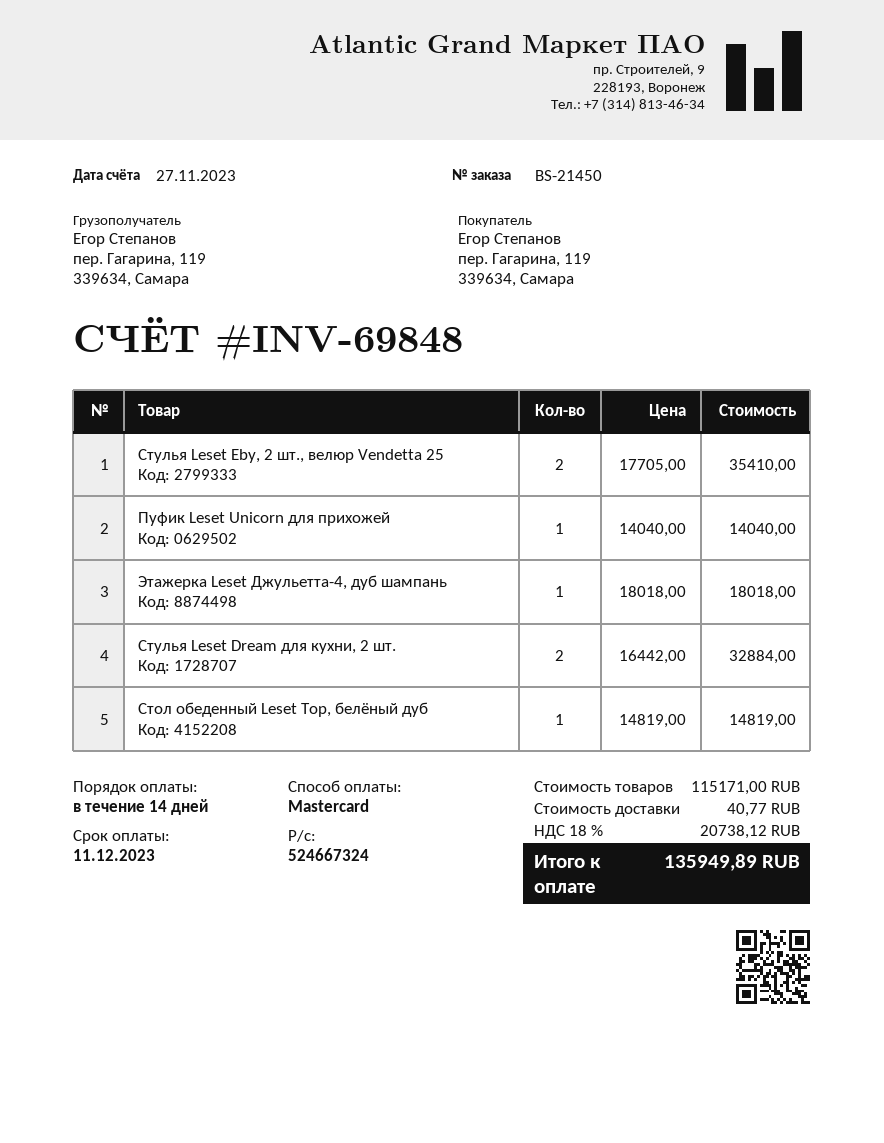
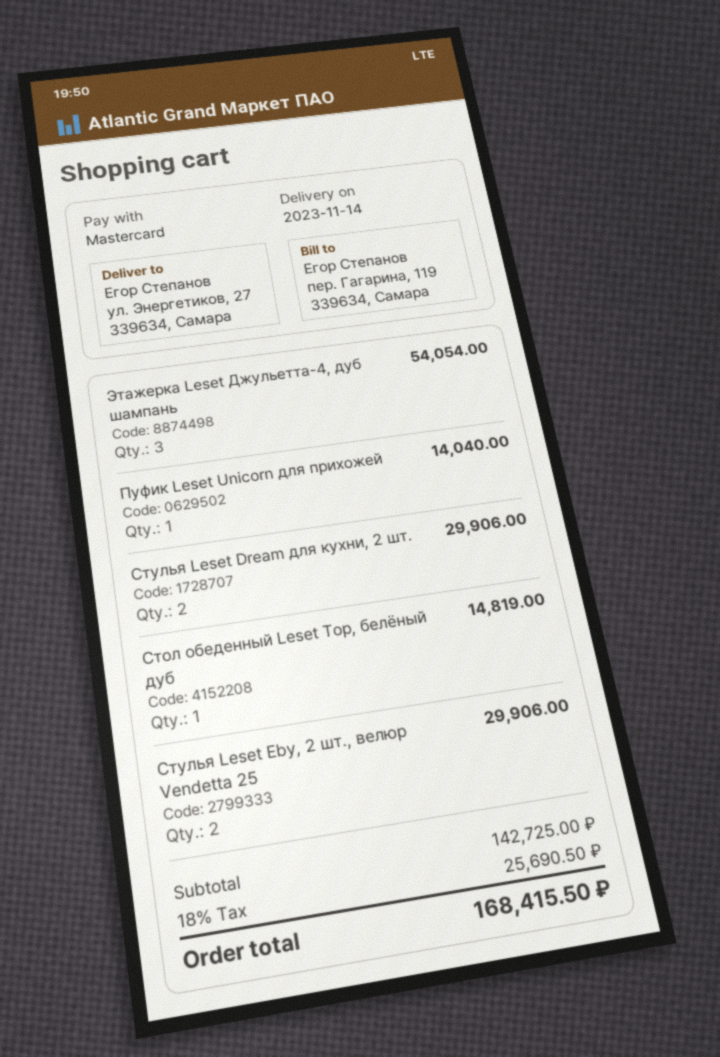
ship to: пер. Гагарина, 119, 339634, Самара -> ул. Энергетиков, 27, 339634, Самара
Стулья Leset Eby, 2 шт., велюр Vendetta 25: 2 for 35410.00 -> 2 for 29906.00
Этажерка Leset Джульетта-4, дуб шампань: 1 for 18018.00 -> 3 for 54054.00
Стулья Leset Dream для кухни, 2 шт.: 2 for 32884.00 -> 2 for 29906.00
subtotal: 115171.00 -> 142725.00
shipping: 40.77 -> none
tax: 18% = 20738.12 -> 18% = 25690.50
total: 135949.89 -> 168415.50

